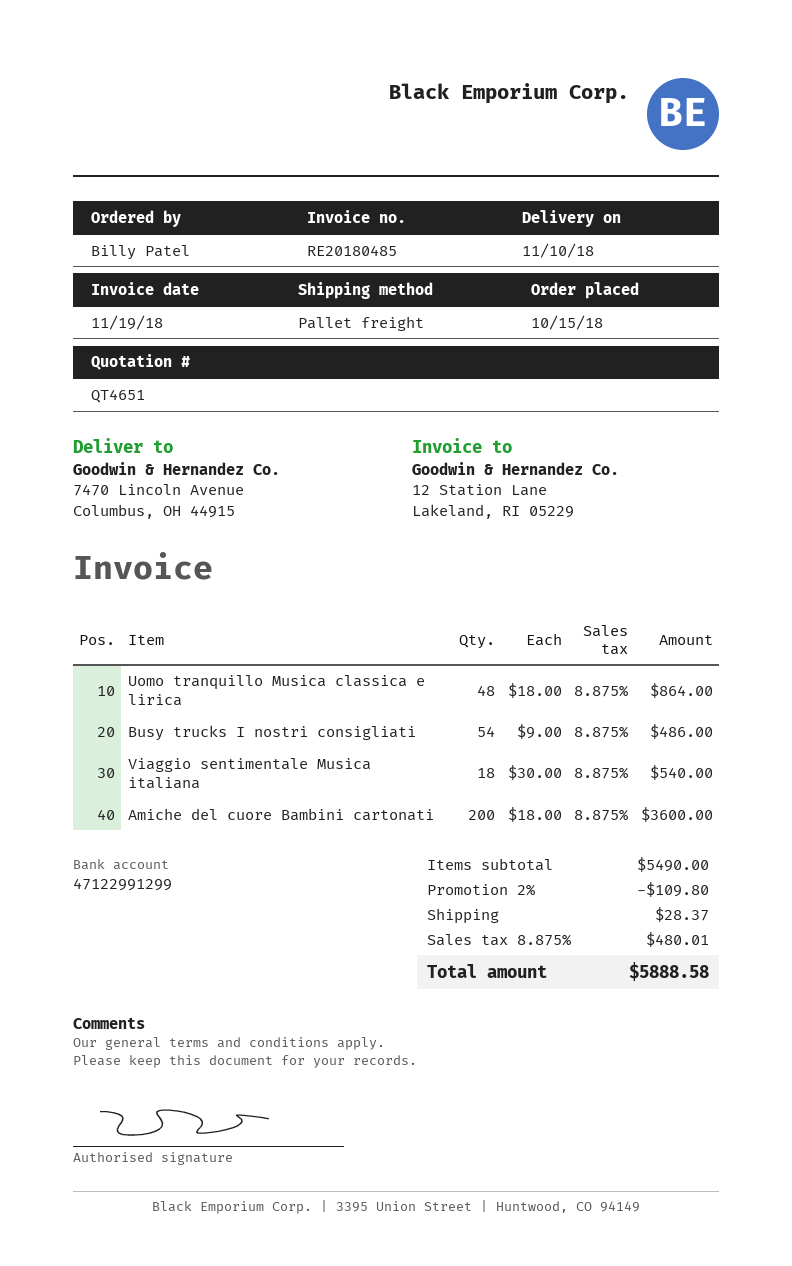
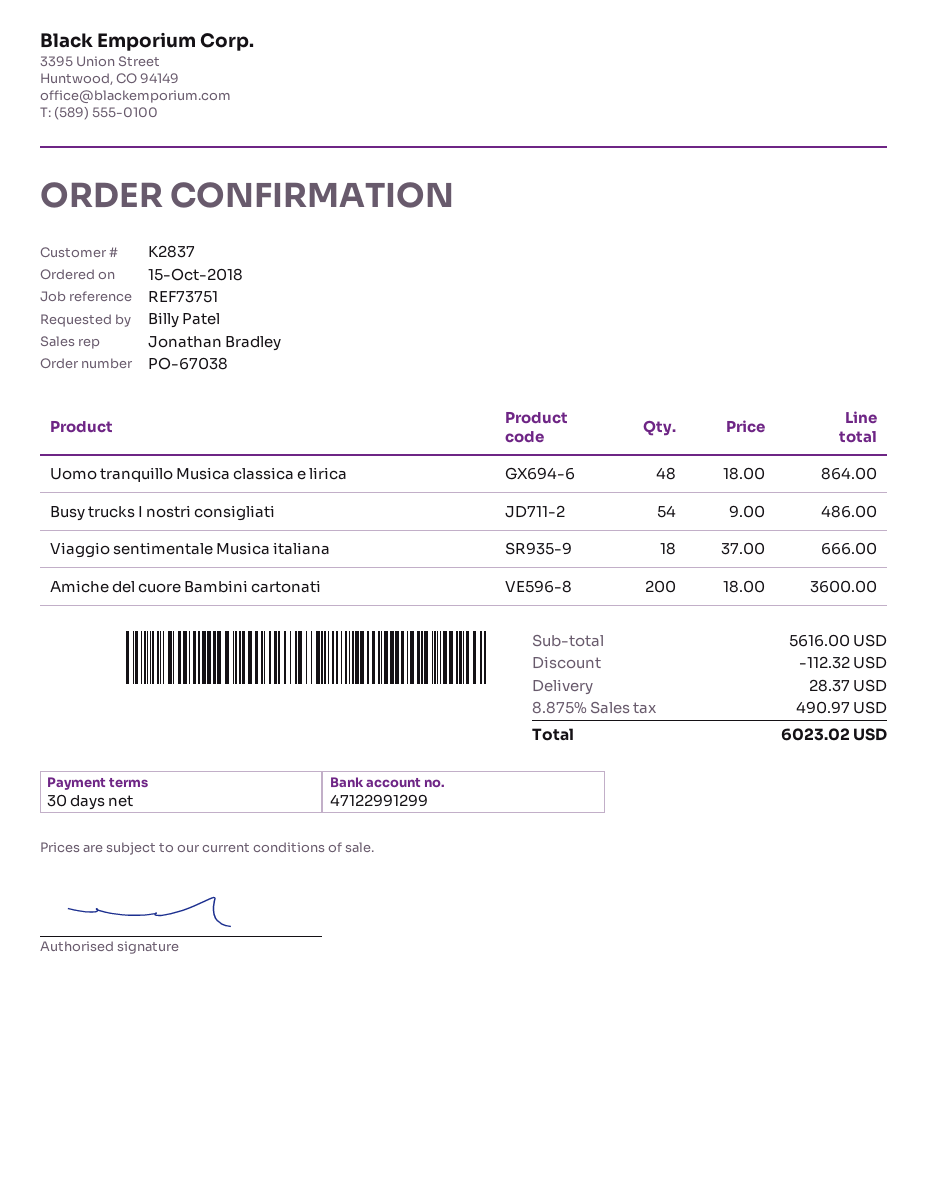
Viaggio sentimentale Musica italiana: 18 x 30.00 = 540.00 -> 18 x 37.00 = 666.00
subtotal: 5490.00 -> 5616.00
discount: 109.80 -> 112.32
tax: 8.875% = 480.01 -> 8.875% = 490.97
total: 5888.58 -> 6023.02

